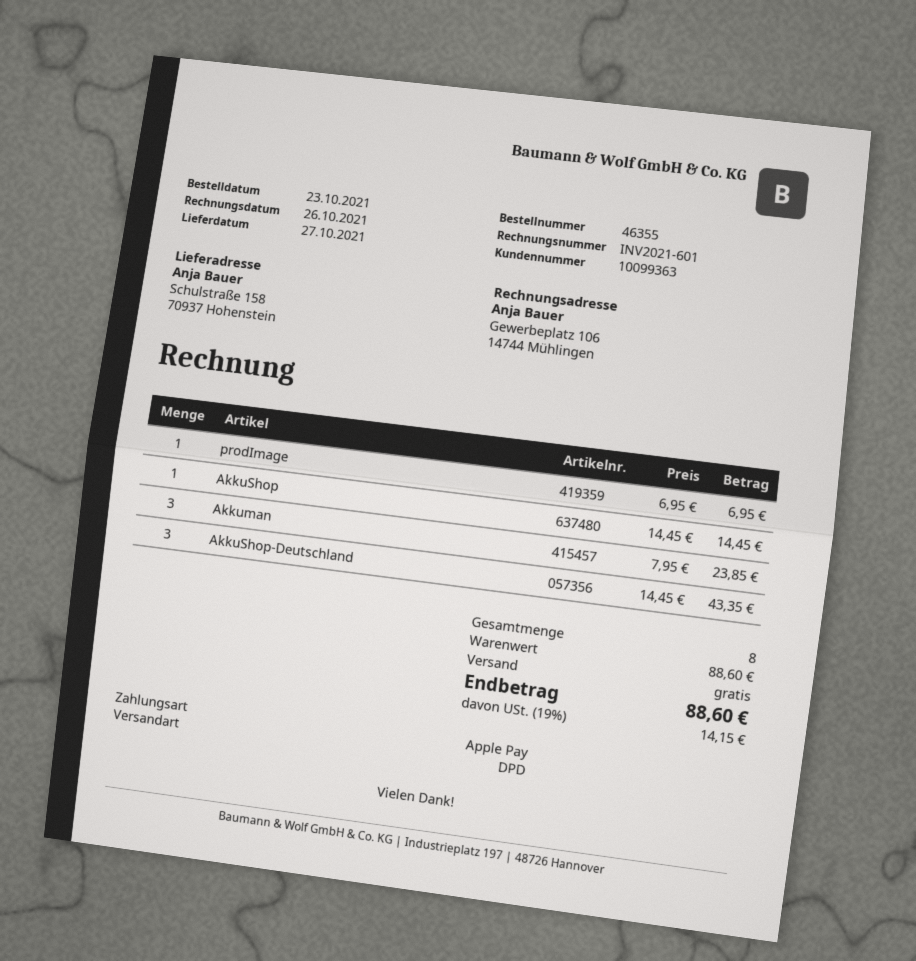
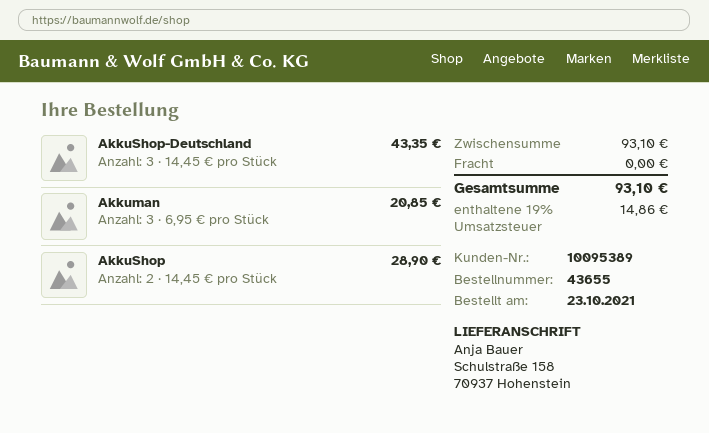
order number: 46355 -> 43655
customer number: 10099363 -> 10095389
prodImage: 1 x 6.95 = 6.95 -> none
AkkuShop: 1 x 14.45 = 14.45 -> 2 x 14.45 = 28.90
Akkuman: 3 x 7.95 = 23.85 -> 3 x 6.95 = 20.85
subtotal: 88.60 -> 93.10
tax: 19% = 14.15 -> 19% = 14.86
total: 88.60 -> 93.10

